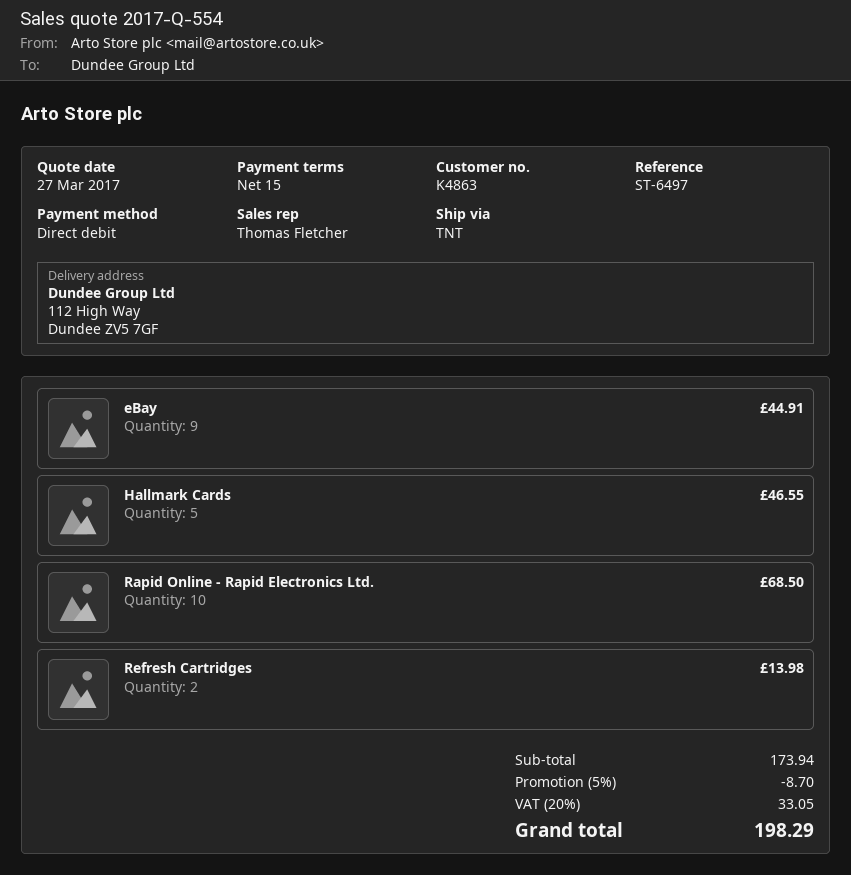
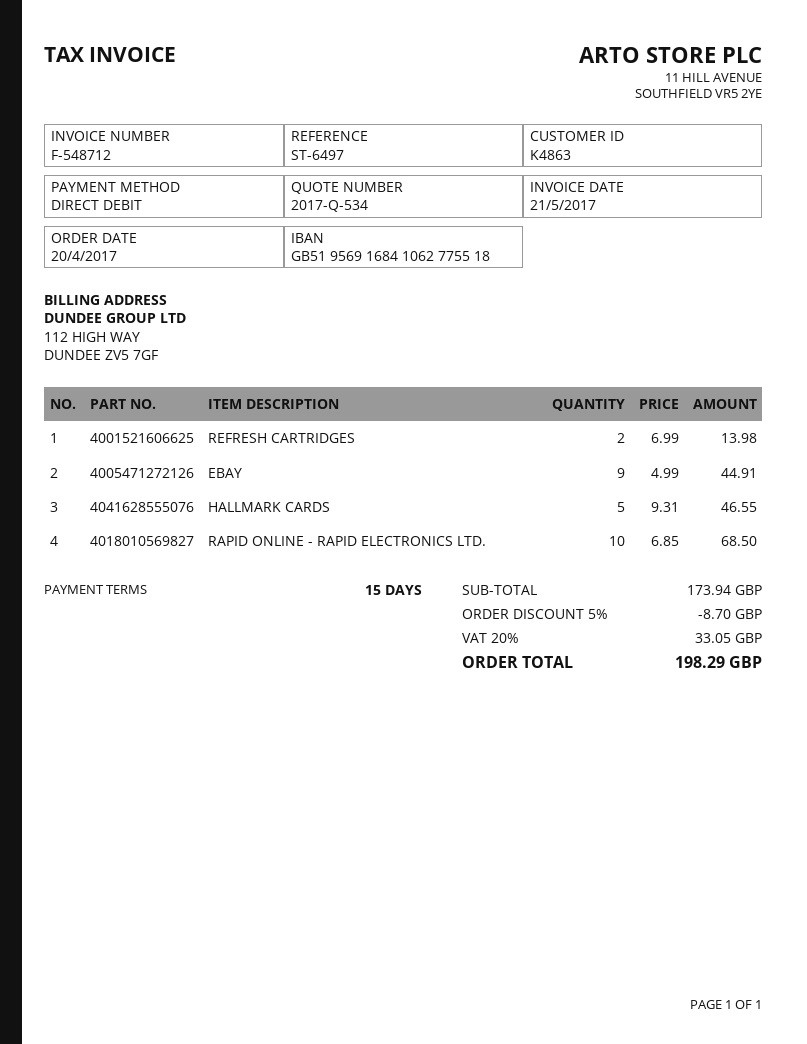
quote number: 2017-Q-554 -> 2017-Q-534

